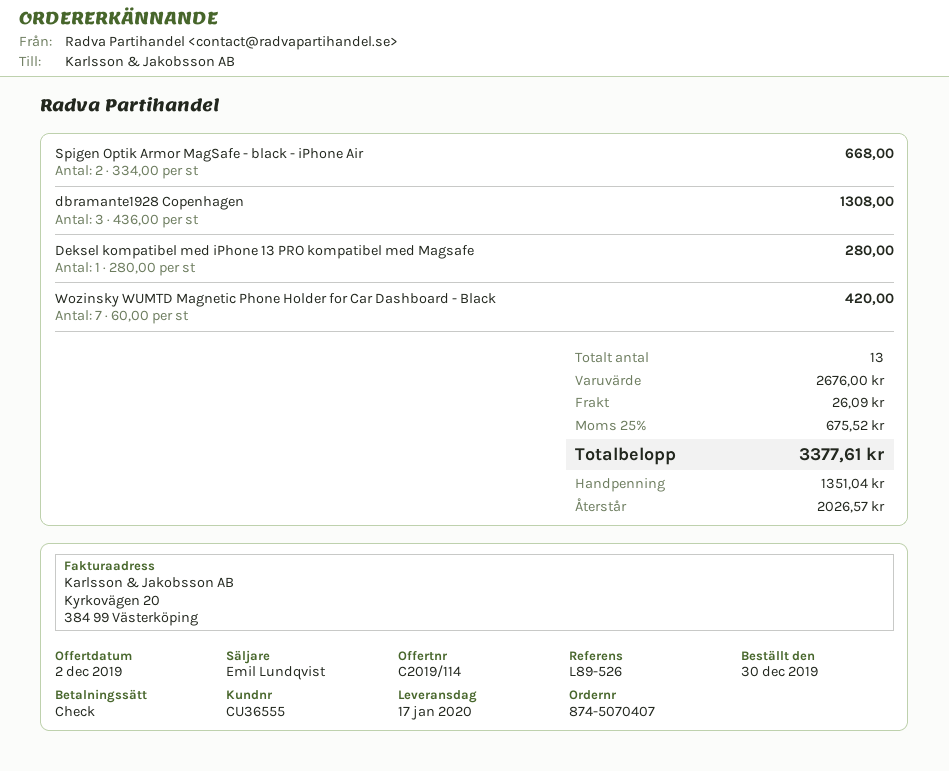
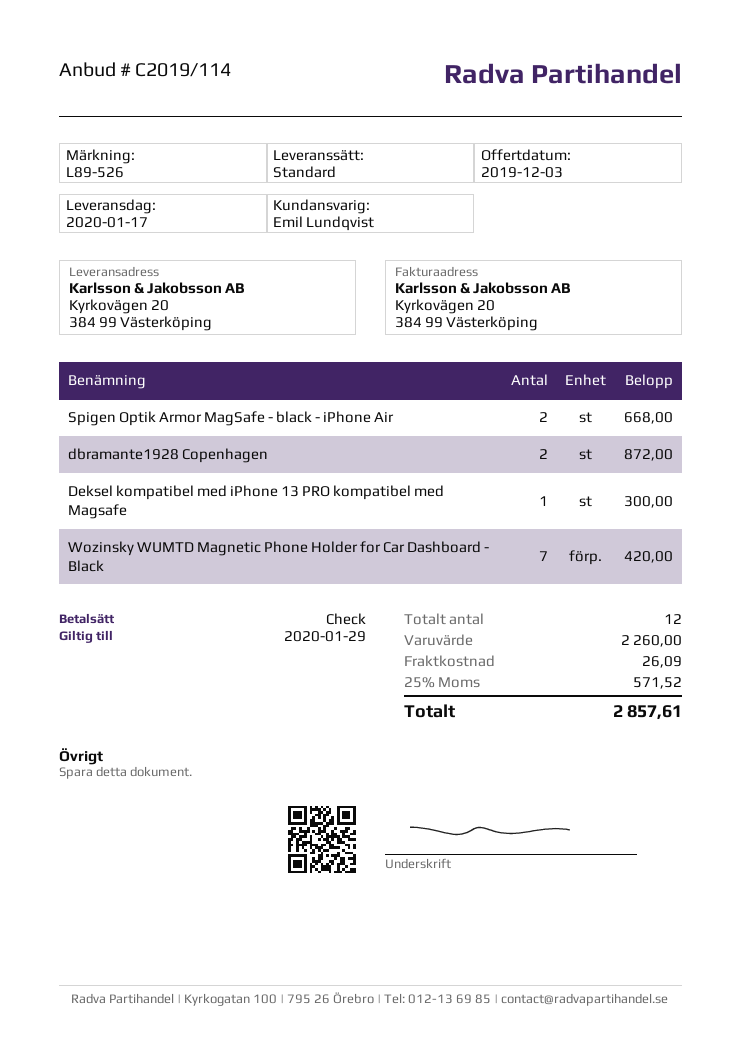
quote date: 2019-12-02 -> 2019-12-03
dbramante1928 Copenhagen: 3 for 1308.00 -> 2 for 872.00
Deksel kompatibel med iPhone 13 PRO kompatibel med Magsafe: 1 for 280.00 -> 1 for 300.00
total quantity: 13 -> 12
subtotal: 2676.00 -> 2260.00
tax: 25% = 675.52 -> 25% = 571.52
total: 3377.61 -> 2857.61

